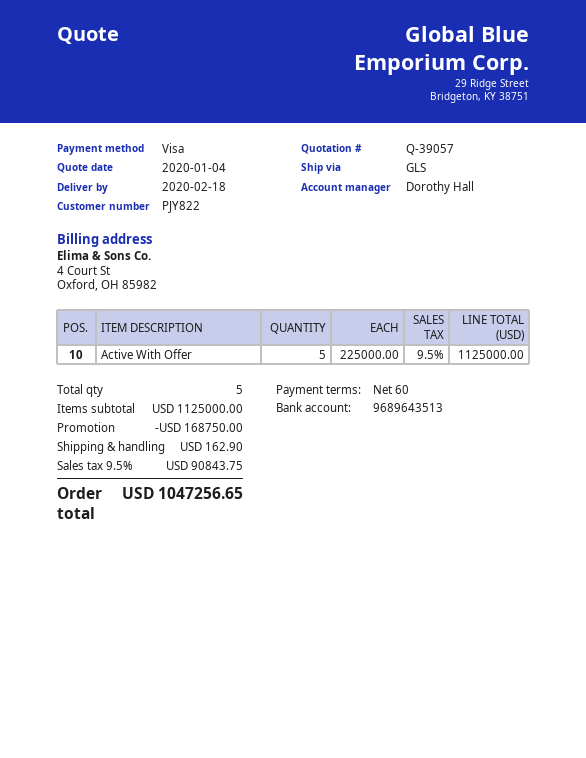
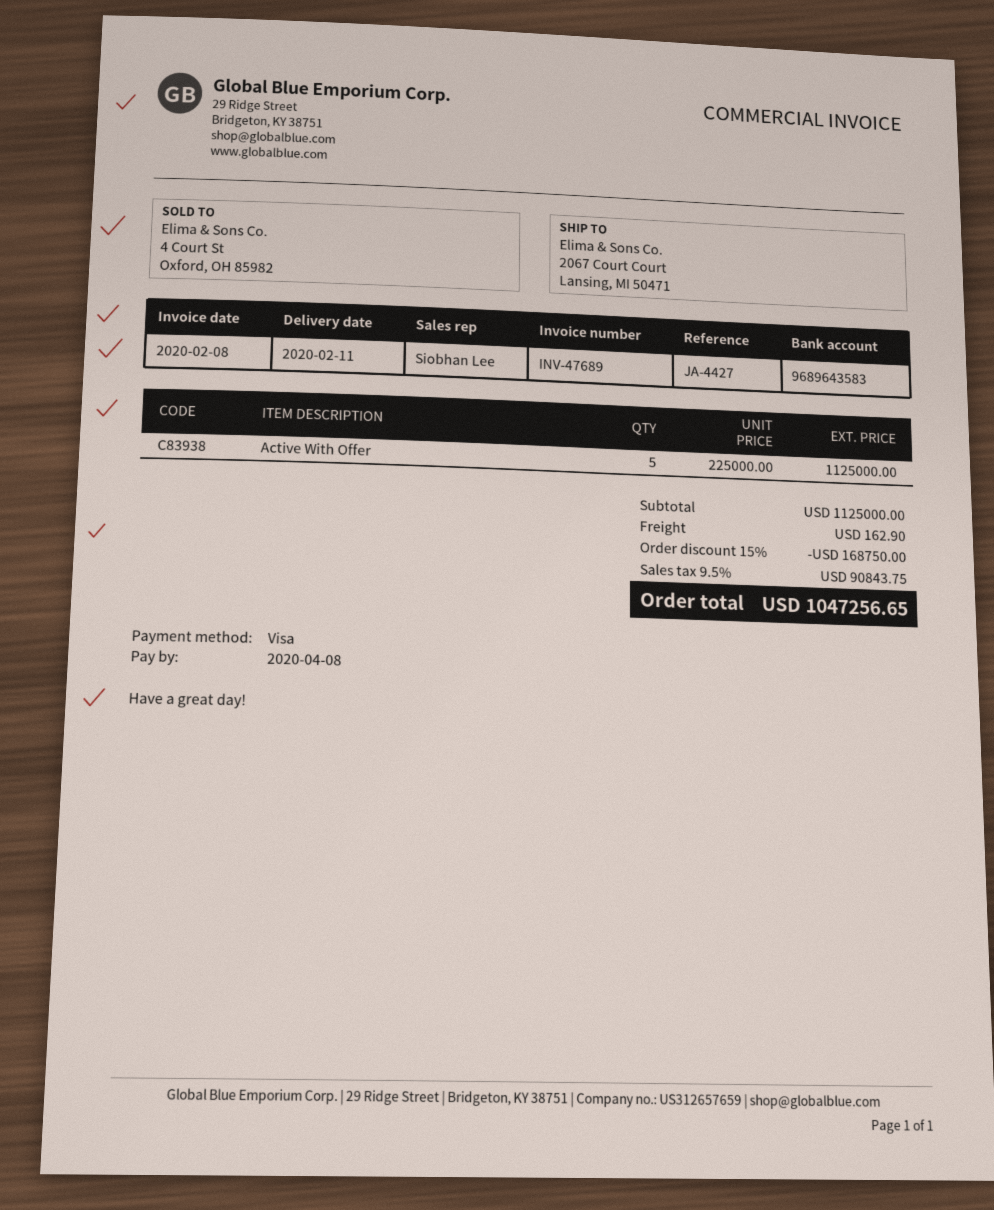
delivery date: 2020-02-18 -> 2020-02-11
sales rep: Dorothy Hall -> Siobhan Lee
bank account: 9689643513 -> 9689643583

